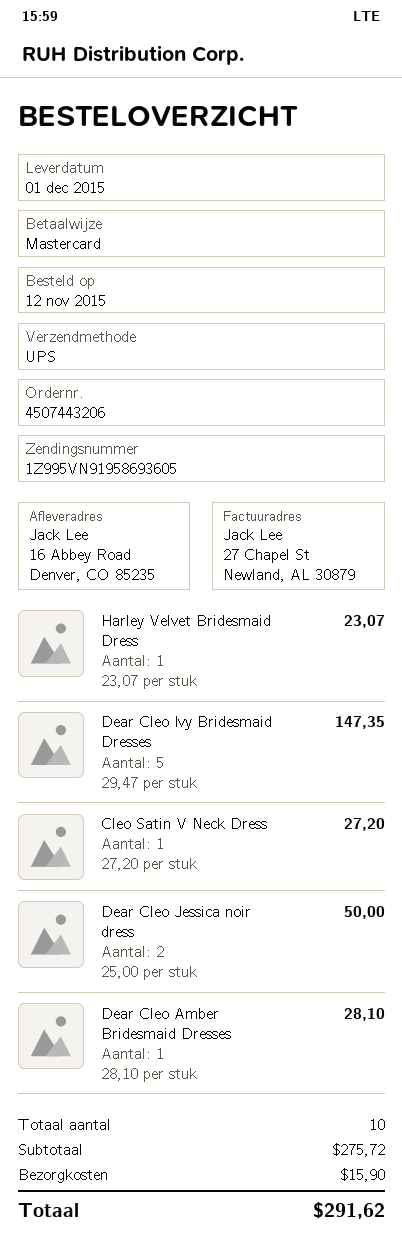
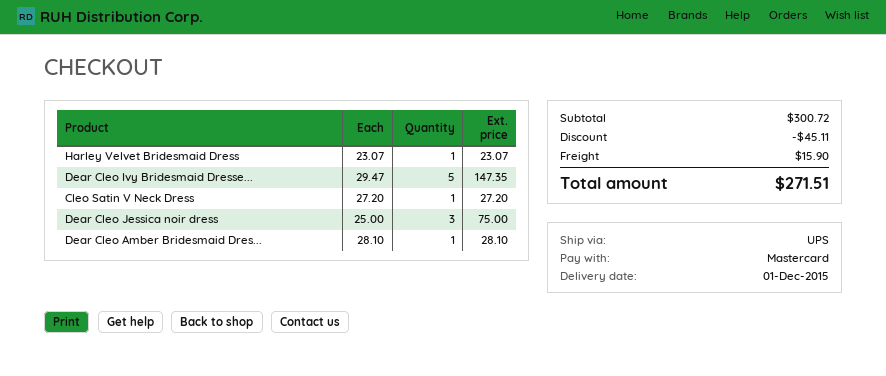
Dear Cleo Jessica noir dress: 2 x 25.00 = 50.00 -> 3 x 25.00 = 75.00
subtotal: 275.72 -> 300.72
discount: none -> 45.11
total: 291.62 -> 271.51

